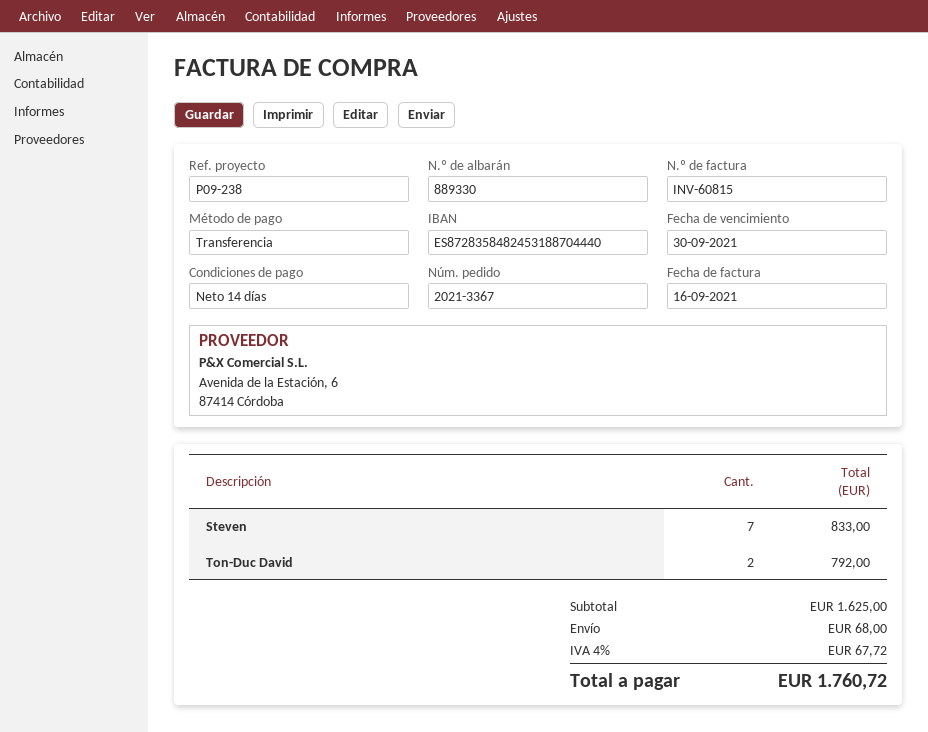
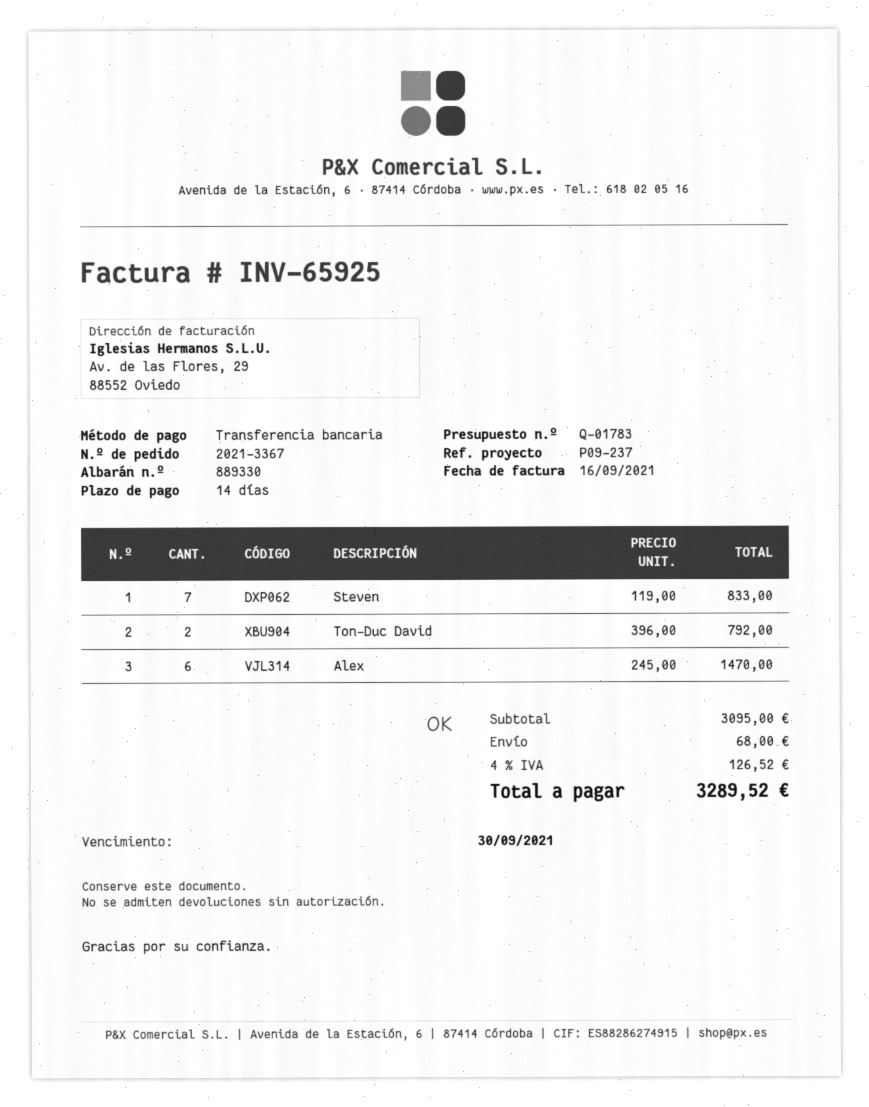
invoice number: INV-60815 -> INV-65925
reference: P09-238 -> P09-237
Alex: none -> 6 for 1470.00
subtotal: 1625.00 -> 3095.00
tax: 4% = 67.72 -> 4% = 126.52
total: 1760.72 -> 3289.52

